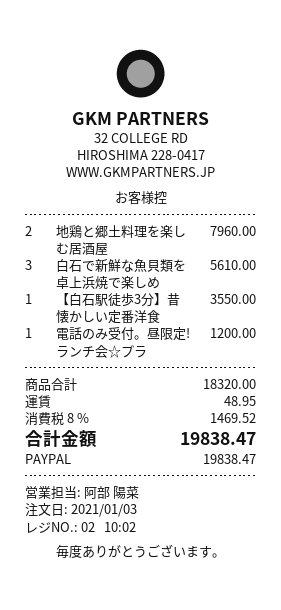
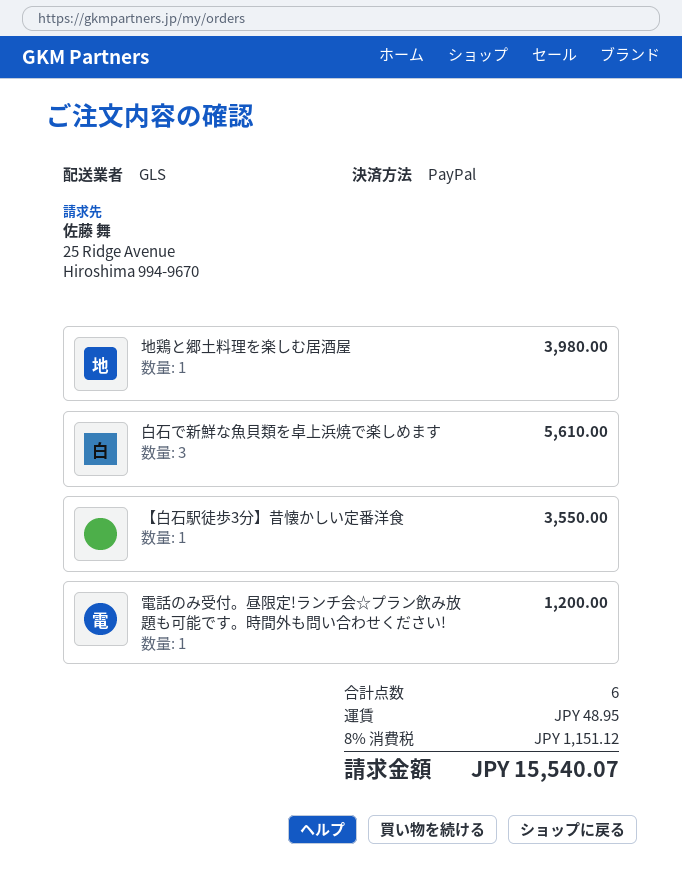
地鶏と郷土料理を楽しむ居酒屋: 2 for 7960.00 -> 1 for 3980.00
tax: 8% = 1469.52 -> 8% = 1151.12
total: 19838.47 -> 15540.07

